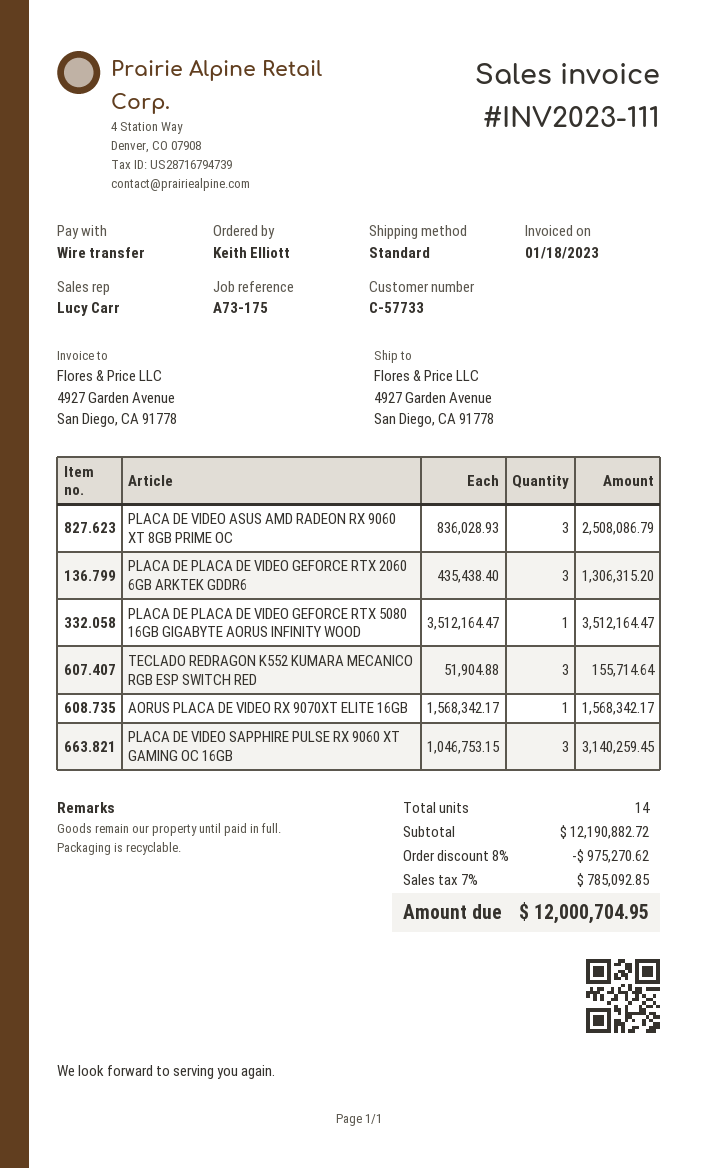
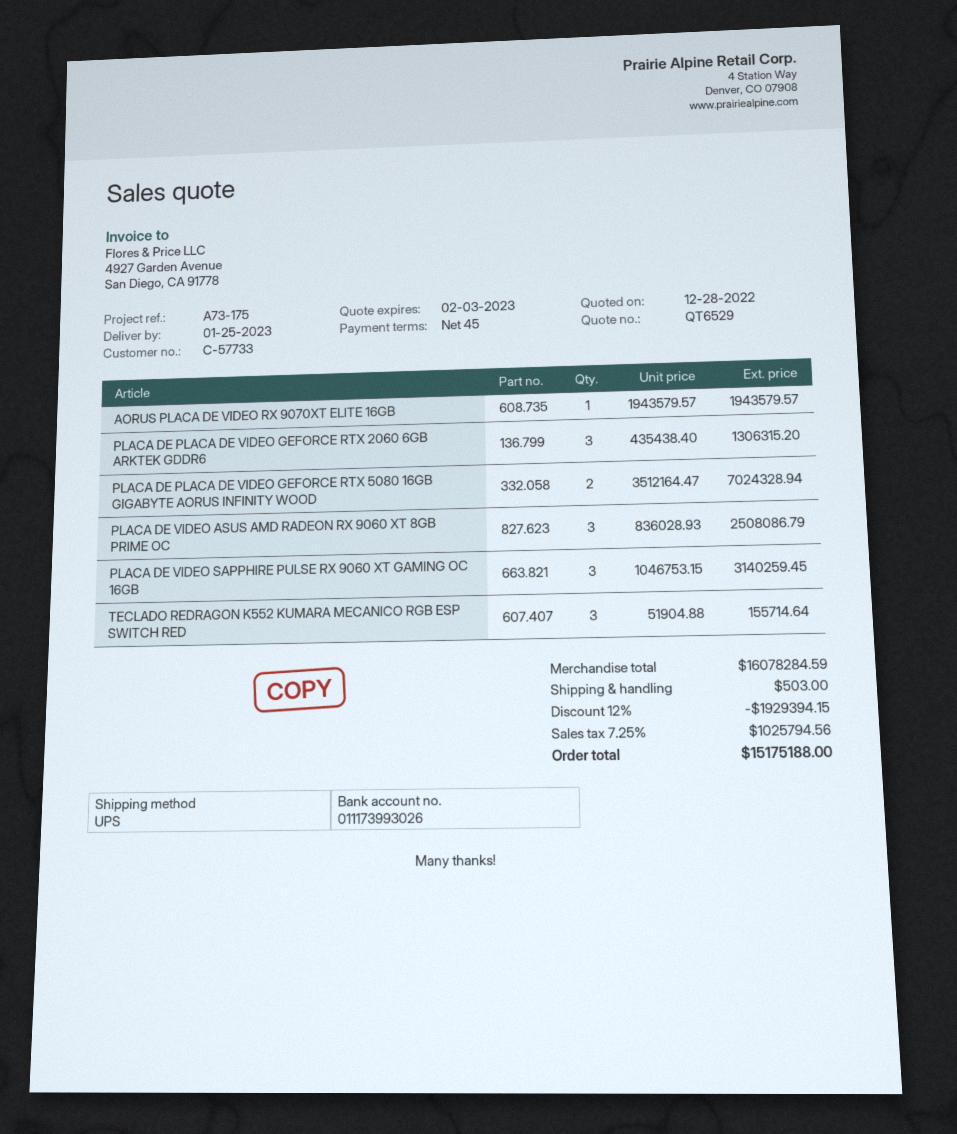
shipping method: standard -> UPS
PLACA DE PLACA DE VIDEO GEFORCE RTX 5080 16GB GIGABYTE AORUS INFINITY WOOD: 1 x 3512164.47 = 3512164.47 -> 2 x 3512164.47 = 7024328.94
AORUS PLACA DE VIDEO RX 9070XT ELITE 16GB: 1 x 1568342.17 = 1568342.17 -> 1 x 1943579.57 = 1943579.57
subtotal: 12190882.72 -> 16078284.59
discount: 8% = 975270.62 -> 12% = 1929394.15
shipping: none -> 503.00
tax: 7% = 785092.85 -> 7.25% = 1025794.56
total: 12000704.95 -> 15175188.00

